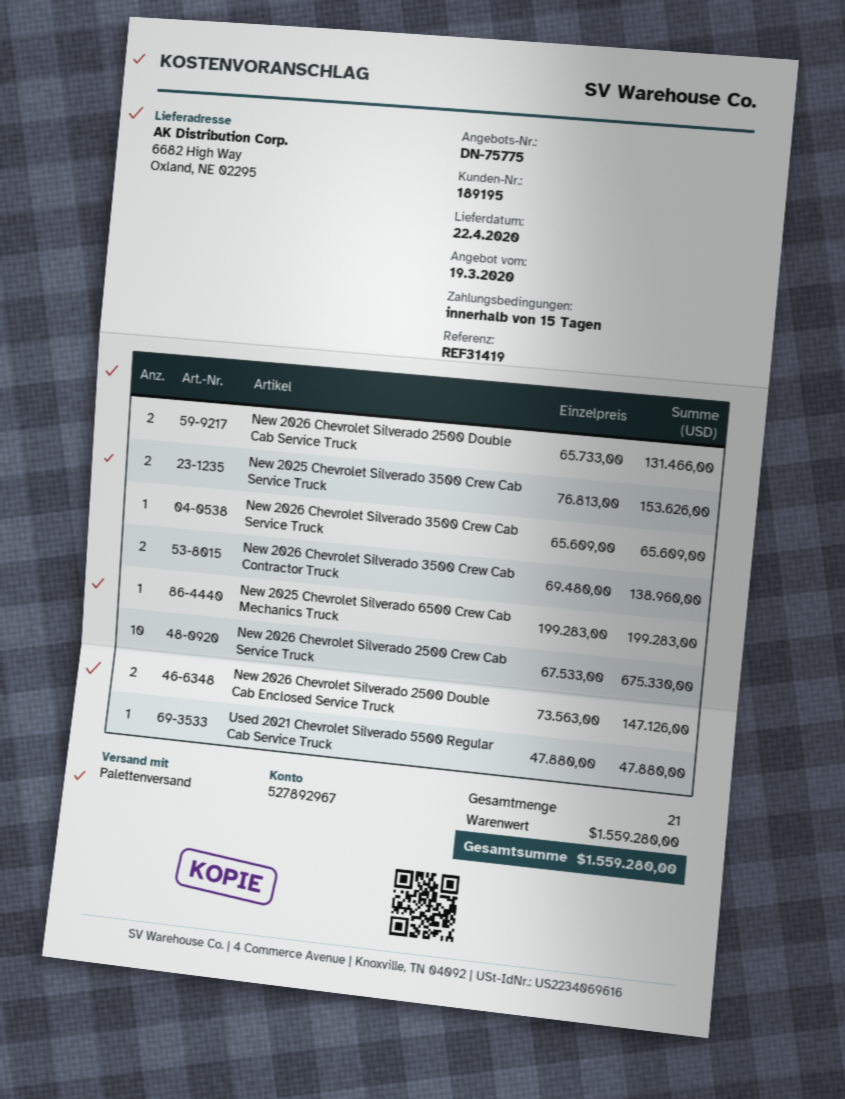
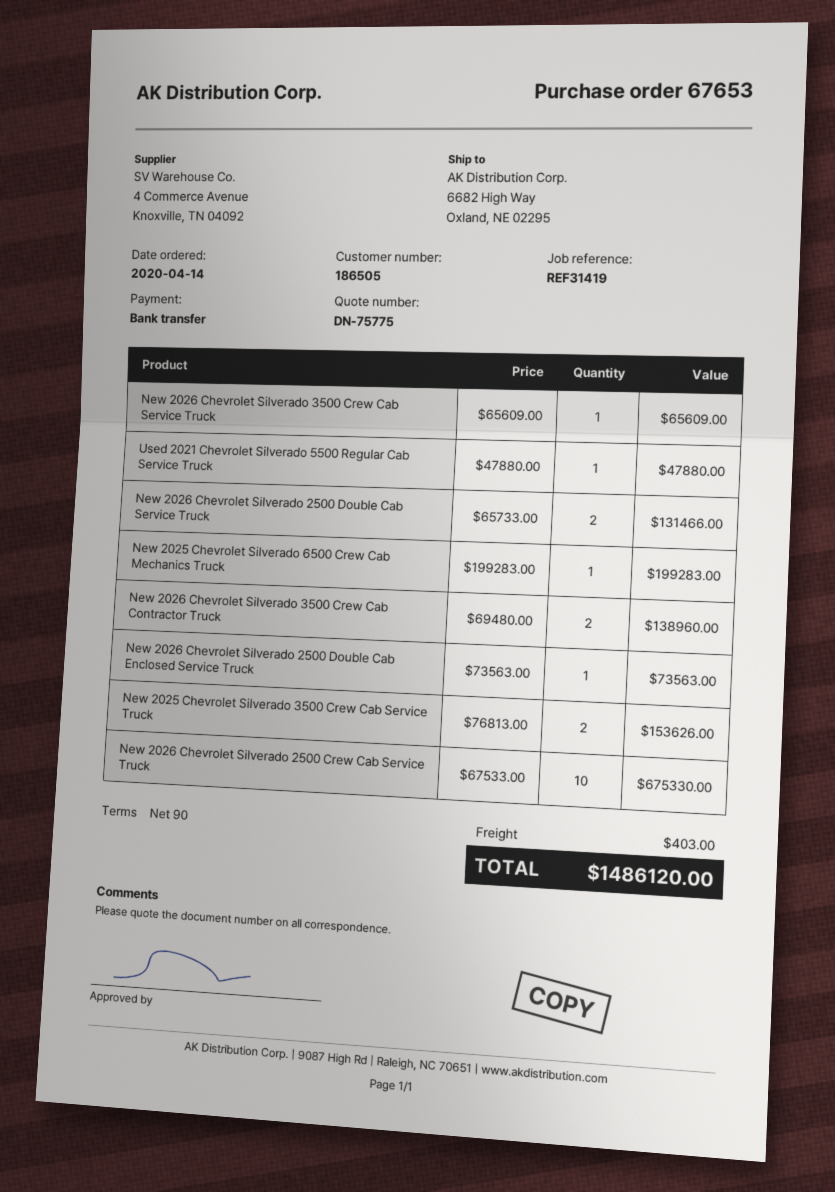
payment terms: 15 days -> 90 days
customer number: 189195 -> 186505
New 2026 Chevrolet Silverado 2500 Double Cab Enclosed Service Truck: 2 x 73563.00 = 147126.00 -> 1 x 73563.00 = 73563.00
shipping: none -> 403.00
total: 1559280.00 -> 1486120.00

